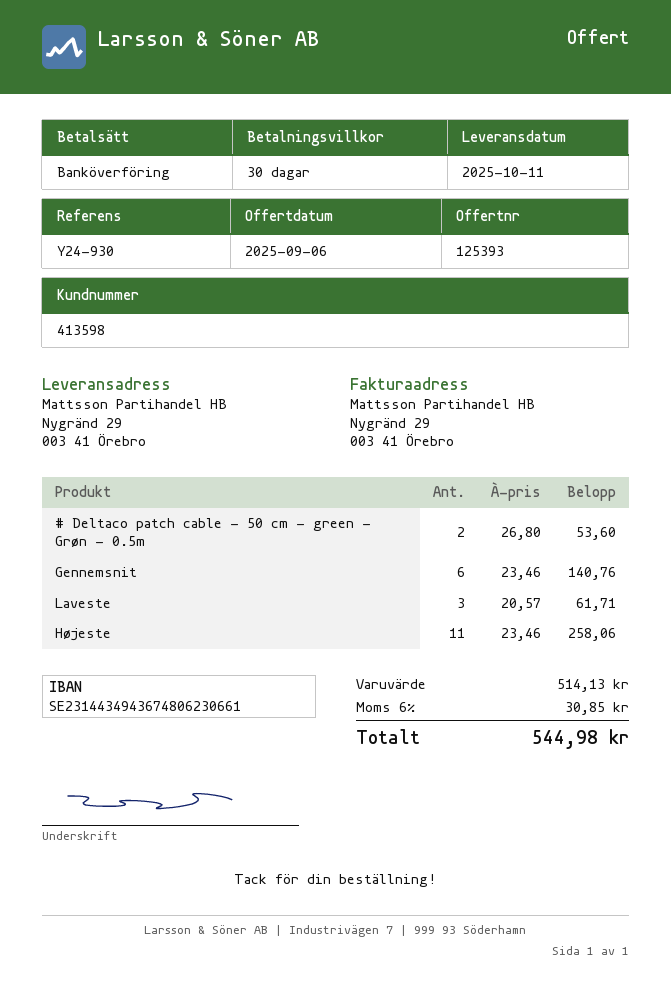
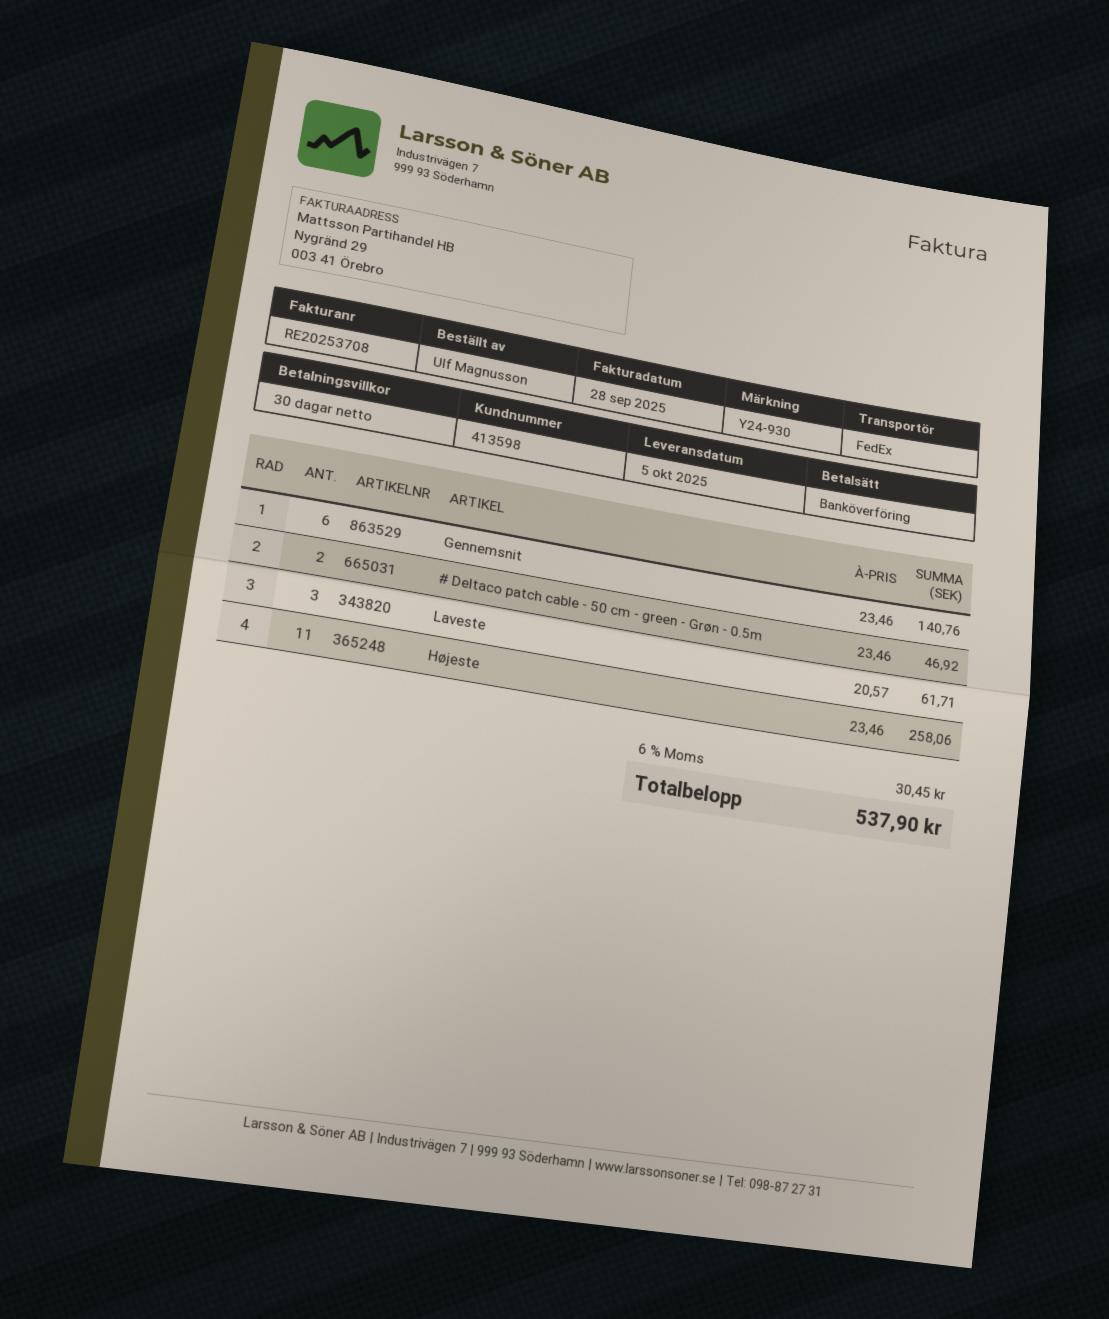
delivery date: 2025-10-11 -> 2025-10-05
# Deltaco patch cable - 50 cm - green - Grøn - 0.5m: 2 x 26.80 = 53.60 -> 2 x 23.46 = 46.92
tax: 6% = 30.85 -> 6% = 30.45
total: 544.98 -> 537.90

